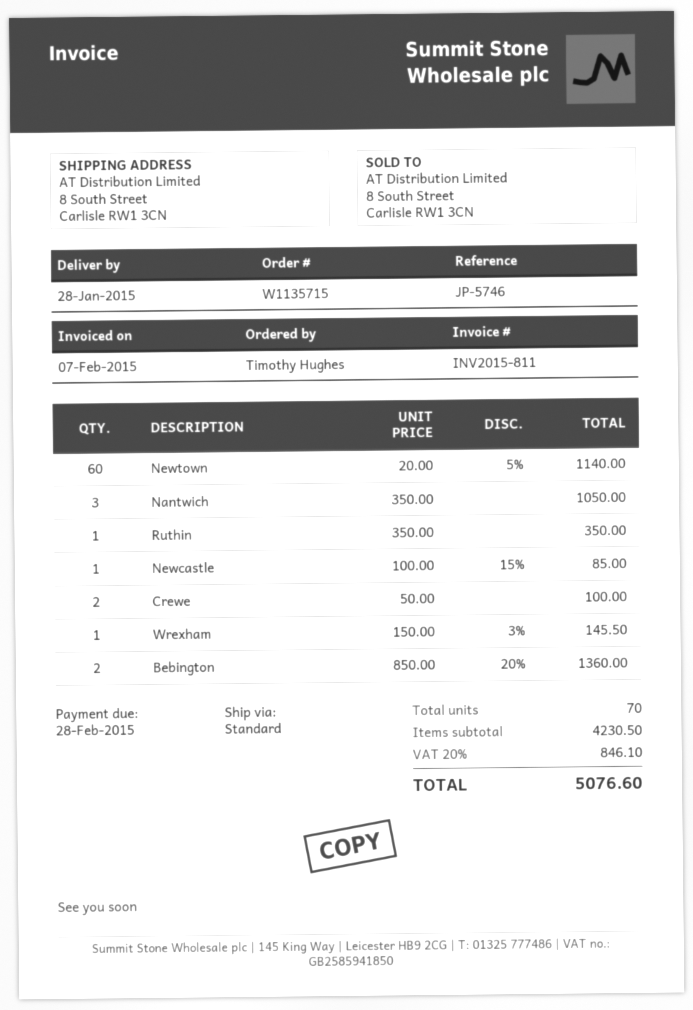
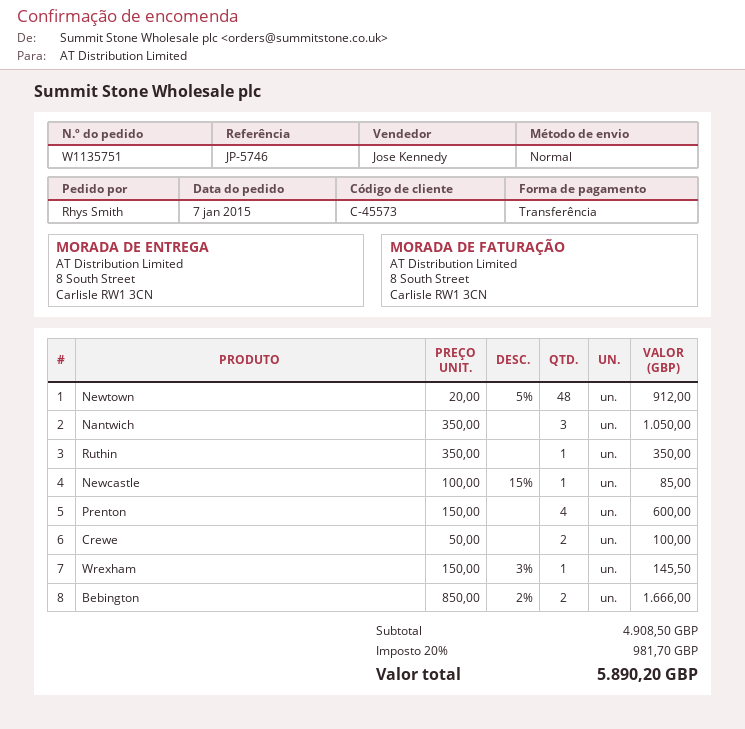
order number: W1135715 -> W1135751
ordered by: Timothy Hughes -> Rhys Smith
Newtown: 60 x 20.00 - 5% = 1140.00 -> 48 x 20.00 - 5% = 912.00
Bebington: 2 x 850.00 - 20% = 1360.00 -> 2 x 850.00 - 2% = 1666.00
Prenton: none -> 4 x 150.00 = 600.00
subtotal: 4230.50 -> 4908.50
tax: 20% = 846.10 -> 20% = 981.70
total: 5076.60 -> 5890.20

